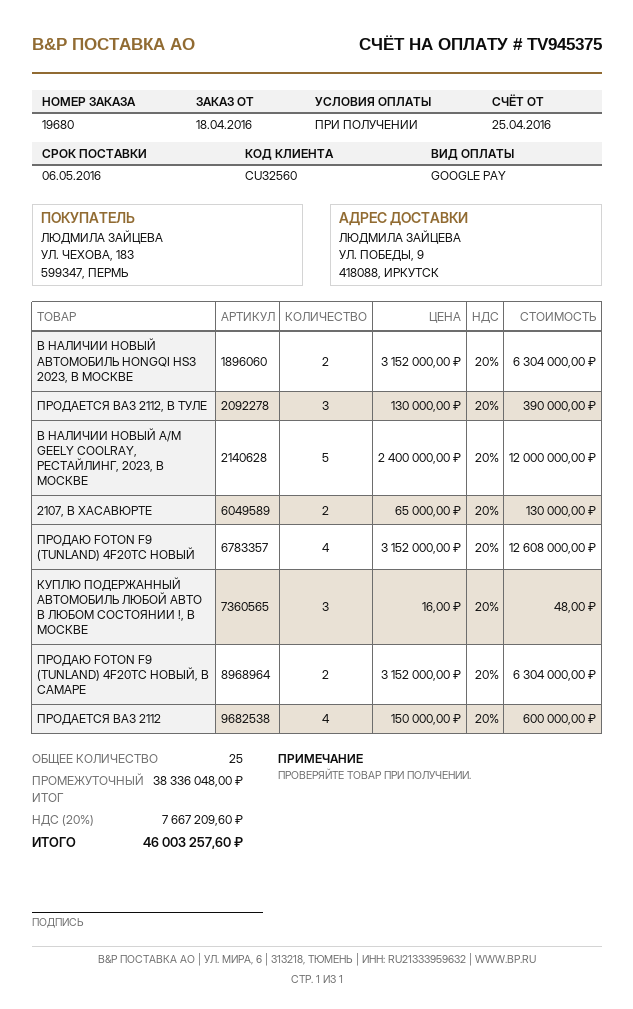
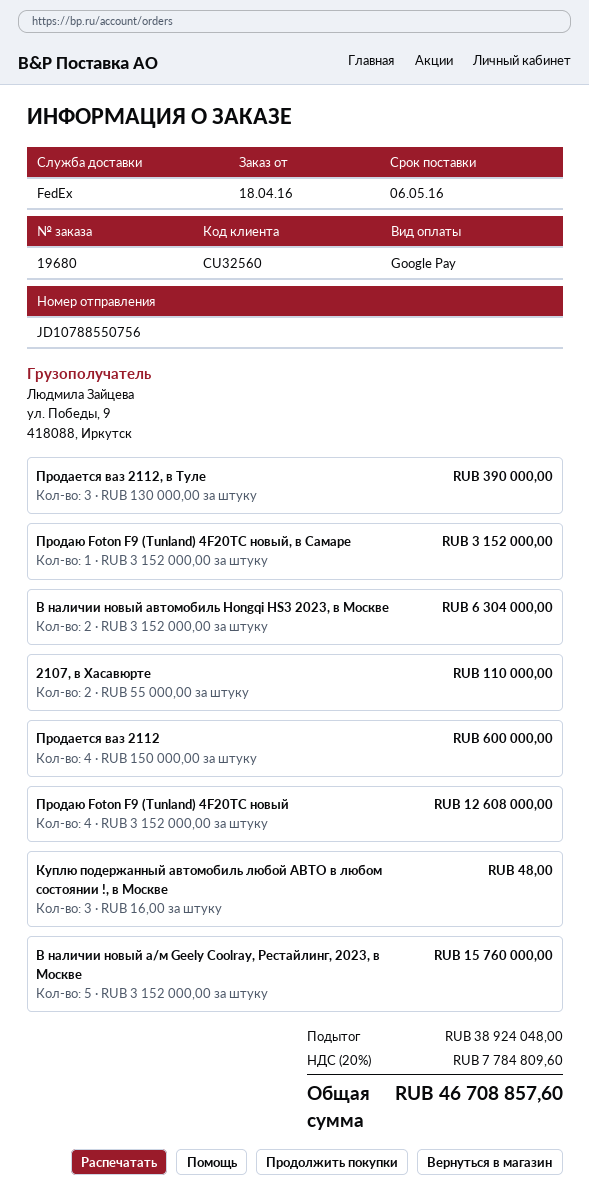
В НАЛИЧИИ НОВЫЙ А/М GEELY COOLRAY, РЕСТАЙЛИНГ, 2023, В МОСКВЕ: 5 x 2400000.00 = 12000000.00 -> 5 x 3152000.00 = 15760000.00
2107, В ХАСАВЮРТЕ: 2 x 65000.00 = 130000.00 -> 2 x 55000.00 = 110000.00
ПРОДАЮ FOTON F9 (TUNLAND) 4F20TC НОВЫЙ, В САМАРЕ: 2 x 3152000.00 = 6304000.00 -> 1 x 3152000.00 = 3152000.00
subtotal: 38336048.00 -> 38924048.00
tax: 20% = 7667209.60 -> 20% = 7784809.60
total: 46003257.60 -> 46708857.60

